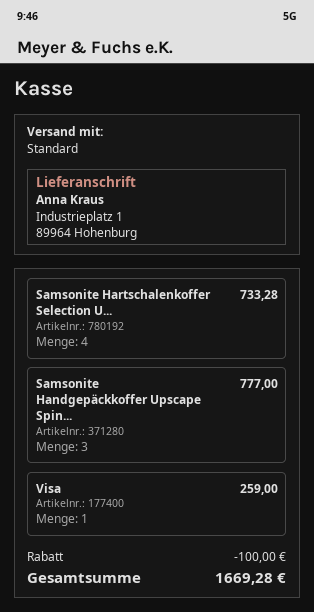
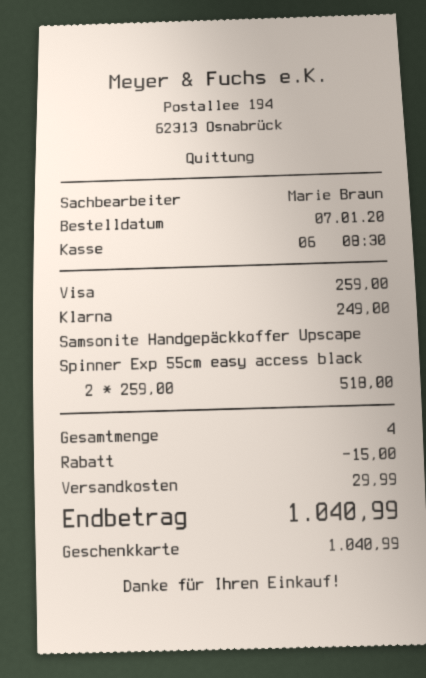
Samsonite Hartschalenkoffer Selection U...: 4 for 733.28 -> none
Samsonite Handgepäckkoffer Upscape Spin...: 3 for 777.00 -> 2 for 518.00
Klarna: none -> 1 for 249.00
discount: 100.00 -> 15.00
shipping: none -> 29.99
total: 1669.28 -> 1040.99

